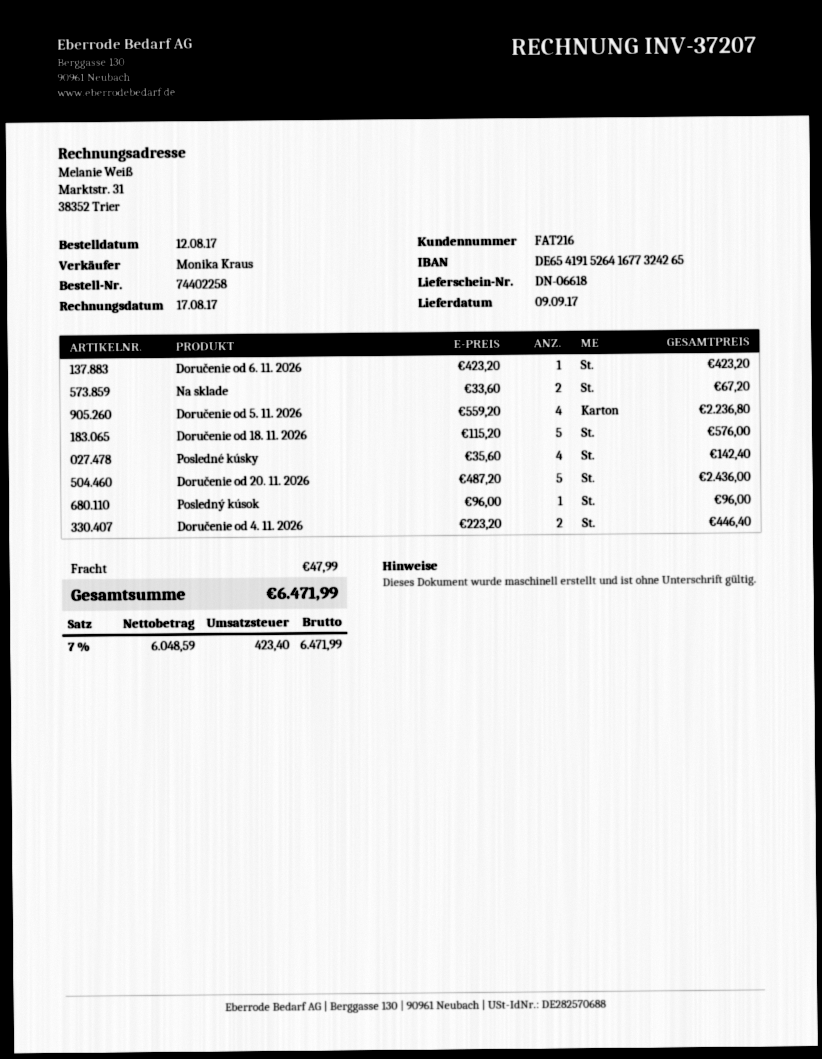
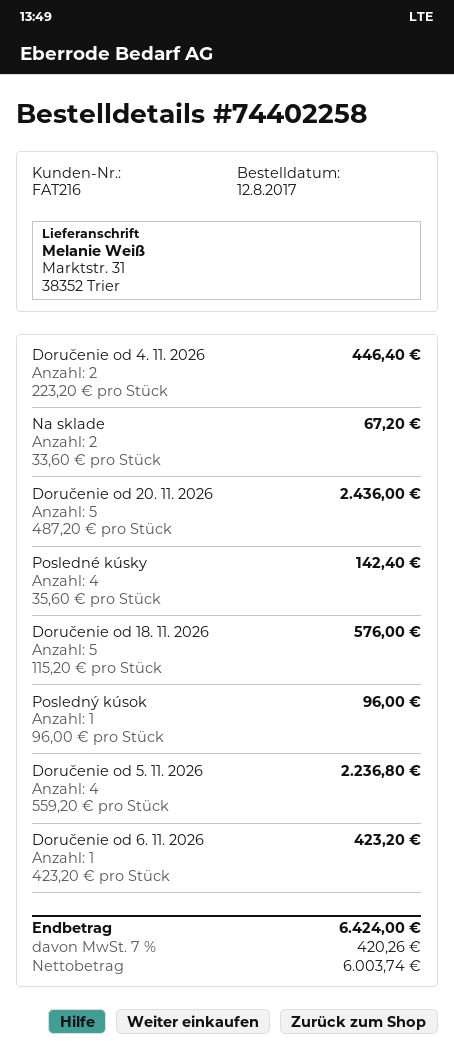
shipping: 47.99 -> none
net: 6048.59 -> 6003.74
tax: 7% = 423.40 -> 7% = 420.26
total: 6471.99 -> 6424.00

